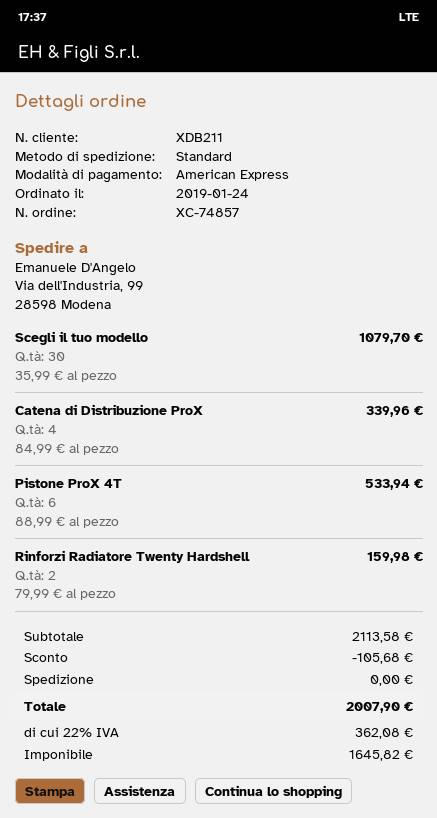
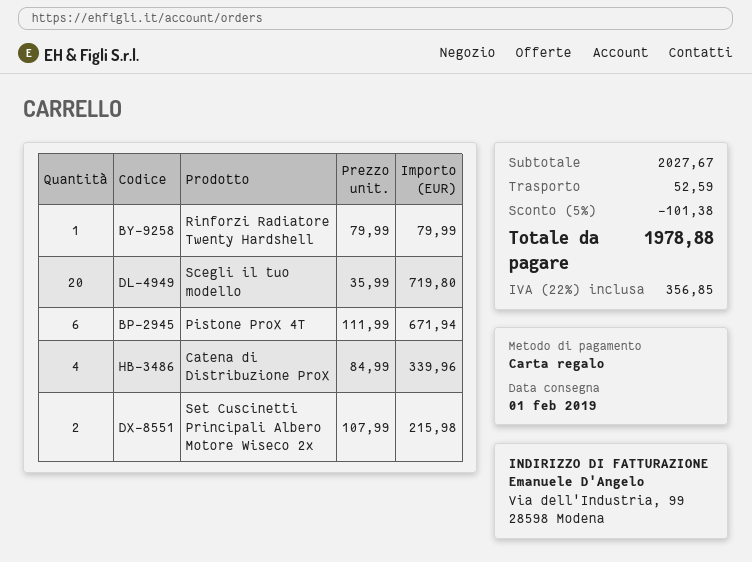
payment method: American Express -> gift card
Scegli il tuo modello: 30 x 35.99 = 1079.70 -> 20 x 35.99 = 719.80
Pistone ProX 4T: 6 x 88.99 = 533.94 -> 6 x 111.99 = 671.94
Rinforzi Radiatore Twenty Hardshell: 2 x 79.99 = 159.98 -> 1 x 79.99 = 79.99
Set Cuscinetti Principali Albero Motore Wiseco 2x: none -> 2 x 107.99 = 215.98
subtotal: 2113.58 -> 2027.67
discount: 105.68 -> 101.38
shipping: 0.00 -> 52.59
tax: 22% = 362.08 -> 22% = 356.85
total: 2007.90 -> 1978.88

